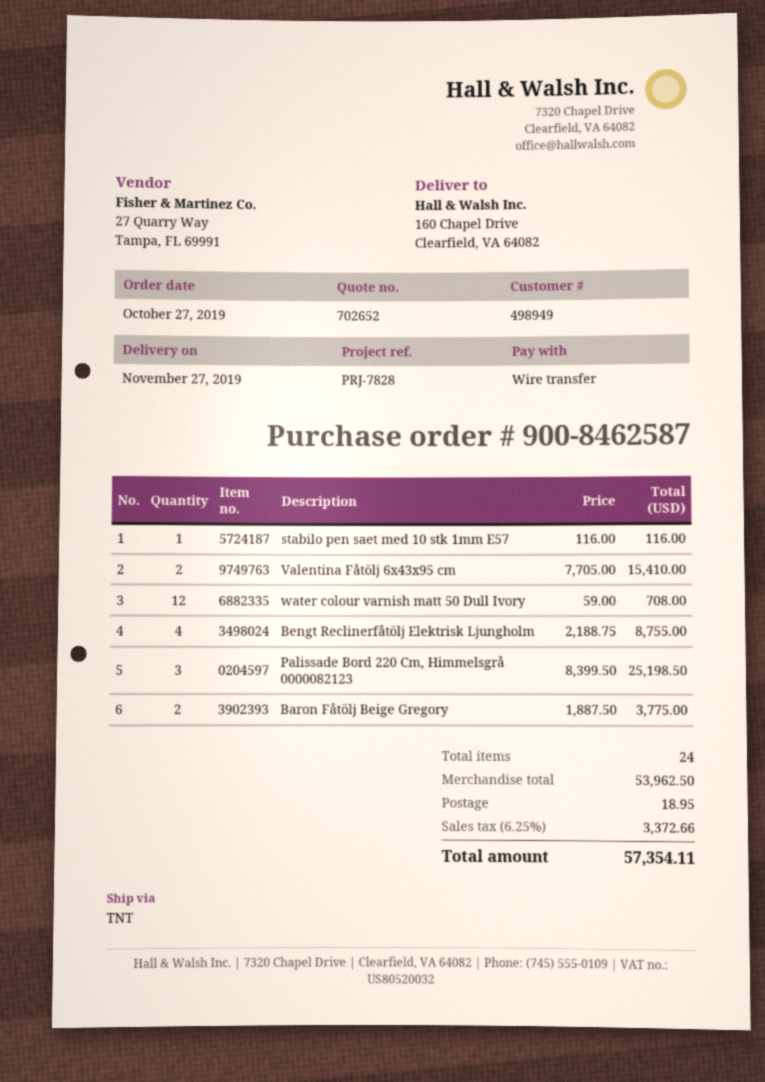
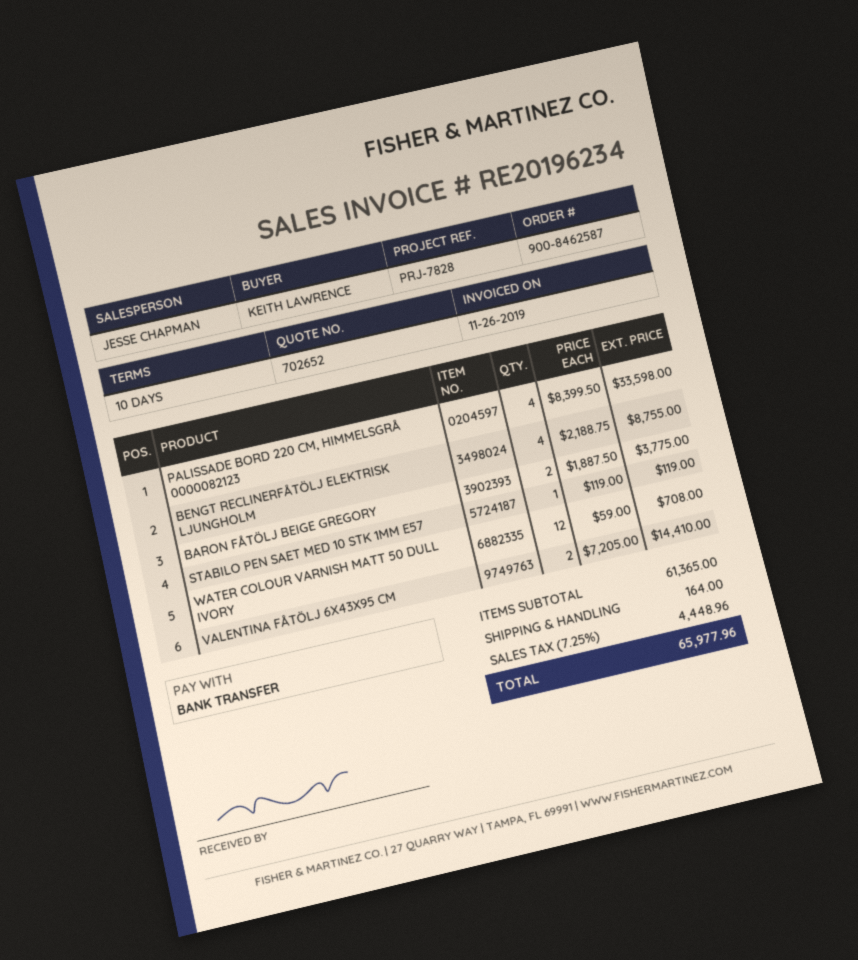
stabilo pen saet med 10 stk 1mm E57: 1 x 116.00 = 116.00 -> 1 x 119.00 = 119.00
Valentina Fåtölj 6x43x95 cm: 2 x 7705.00 = 15410.00 -> 2 x 7205.00 = 14410.00
Palissade Bord 220 Cm, Himmelsgrå 0000082123: 3 x 8399.50 = 25198.50 -> 4 x 8399.50 = 33598.00
subtotal: 53962.50 -> 61365.00
shipping: 18.95 -> 164.00
tax: 6.25% = 3372.66 -> 7.25% = 4448.96
total: 57354.11 -> 65977.96

